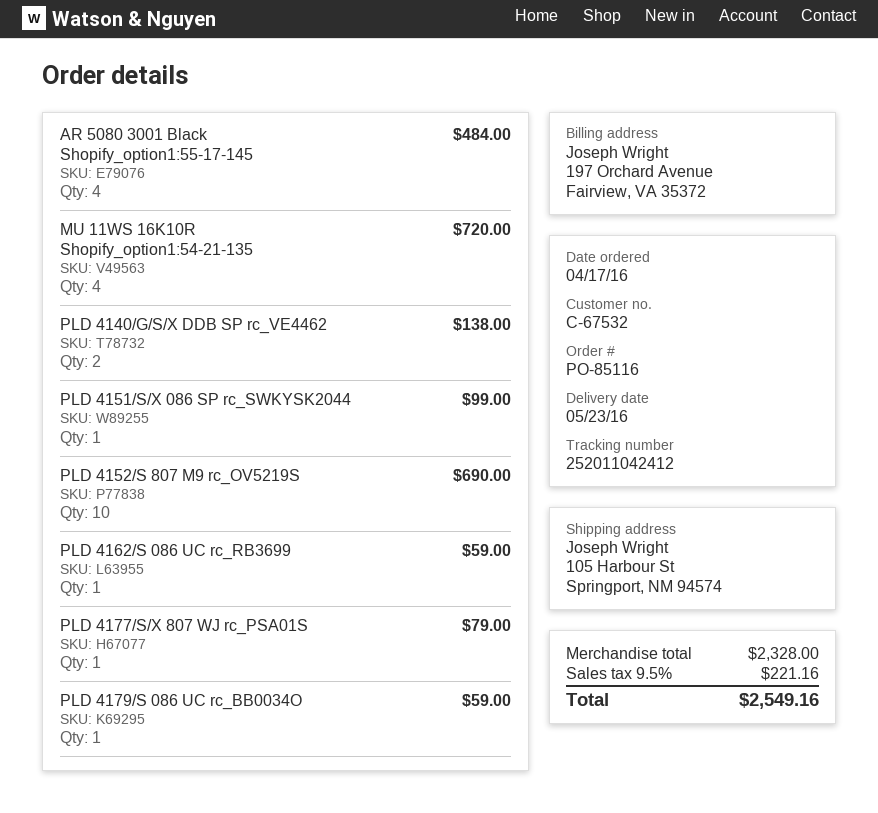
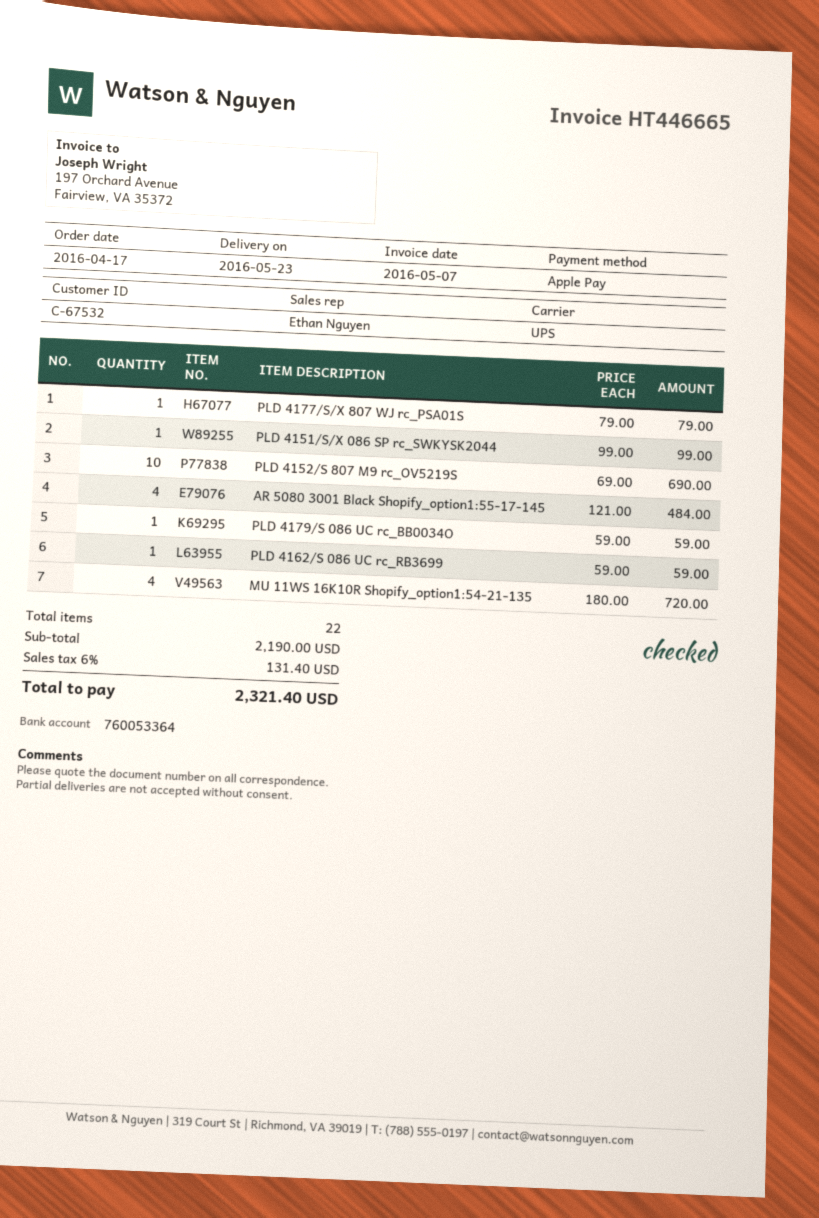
PLD 4140/G/S/X DDB SP rc_VE4462: 2 for 138.00 -> none
subtotal: 2328.00 -> 2190.00
tax: 9.5% = 221.16 -> 6% = 131.40
total: 2549.16 -> 2321.40

